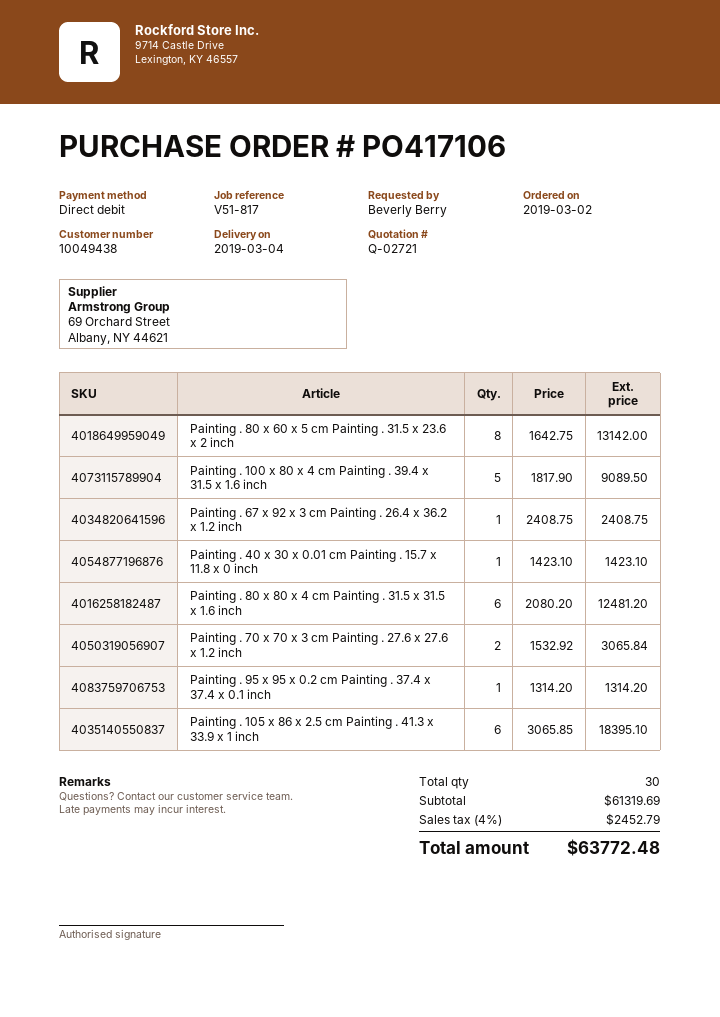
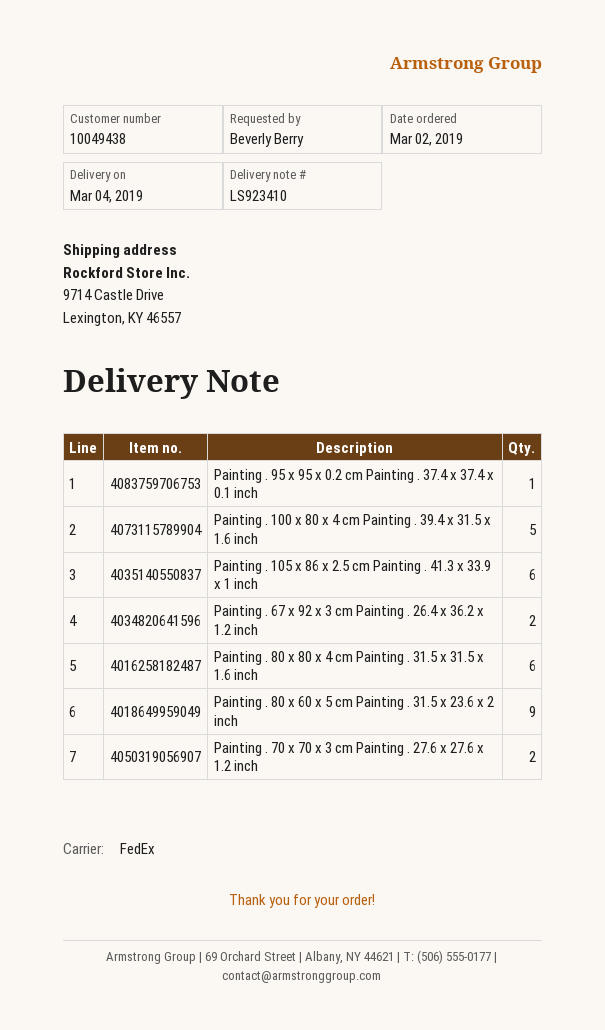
Painting . 80 x 60 x 5 cm Painting . 31.5 x 23.6 x 2 inch: 8 -> 9
Painting . 67 x 92 x 3 cm Painting . 26.4 x 36.2 x 1.2 inch: 1 -> 2
Painting . 40 x 30 x 0.01 cm Painting . 15.7 x 11.8 x 0 inch: 1 -> none

